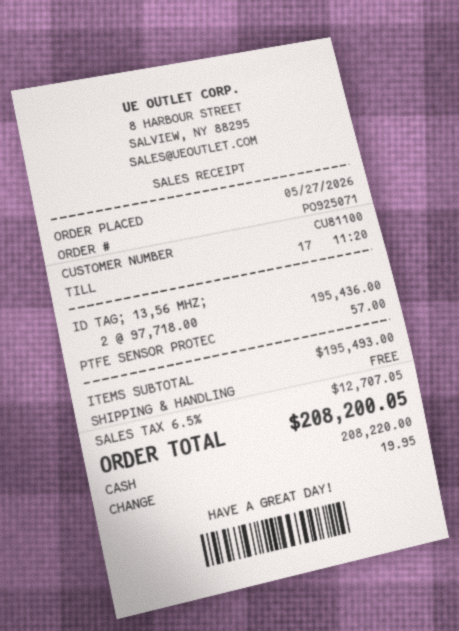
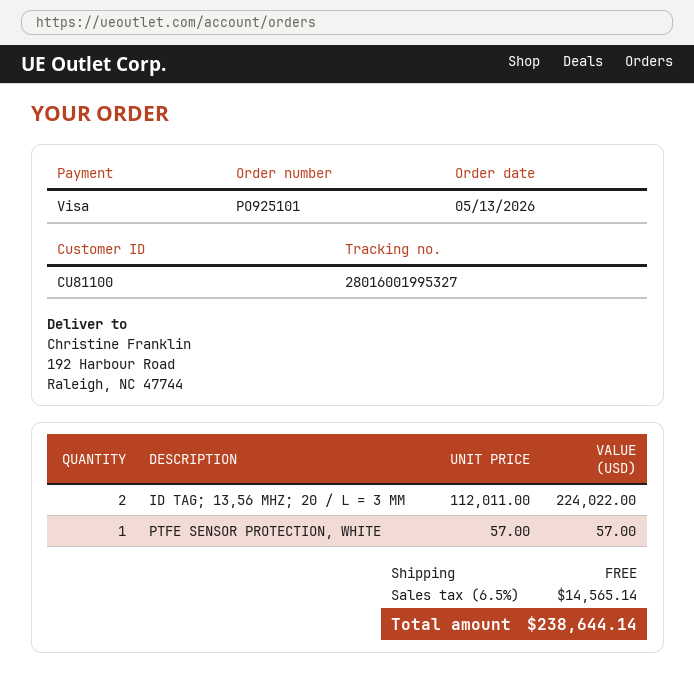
order number: PO925071 -> PO925101
order date: 2026-05-27 -> 2026-05-13
payment method: cash -> Visa
ID TAG; 13,56 MHZ;: 2 x 97718.00 = 195436.00 -> 2 x 112011.00 = 224022.00
tax: 6.5% = 12707.05 -> 6.5% = 14565.14
total: 208200.05 -> 238644.14

